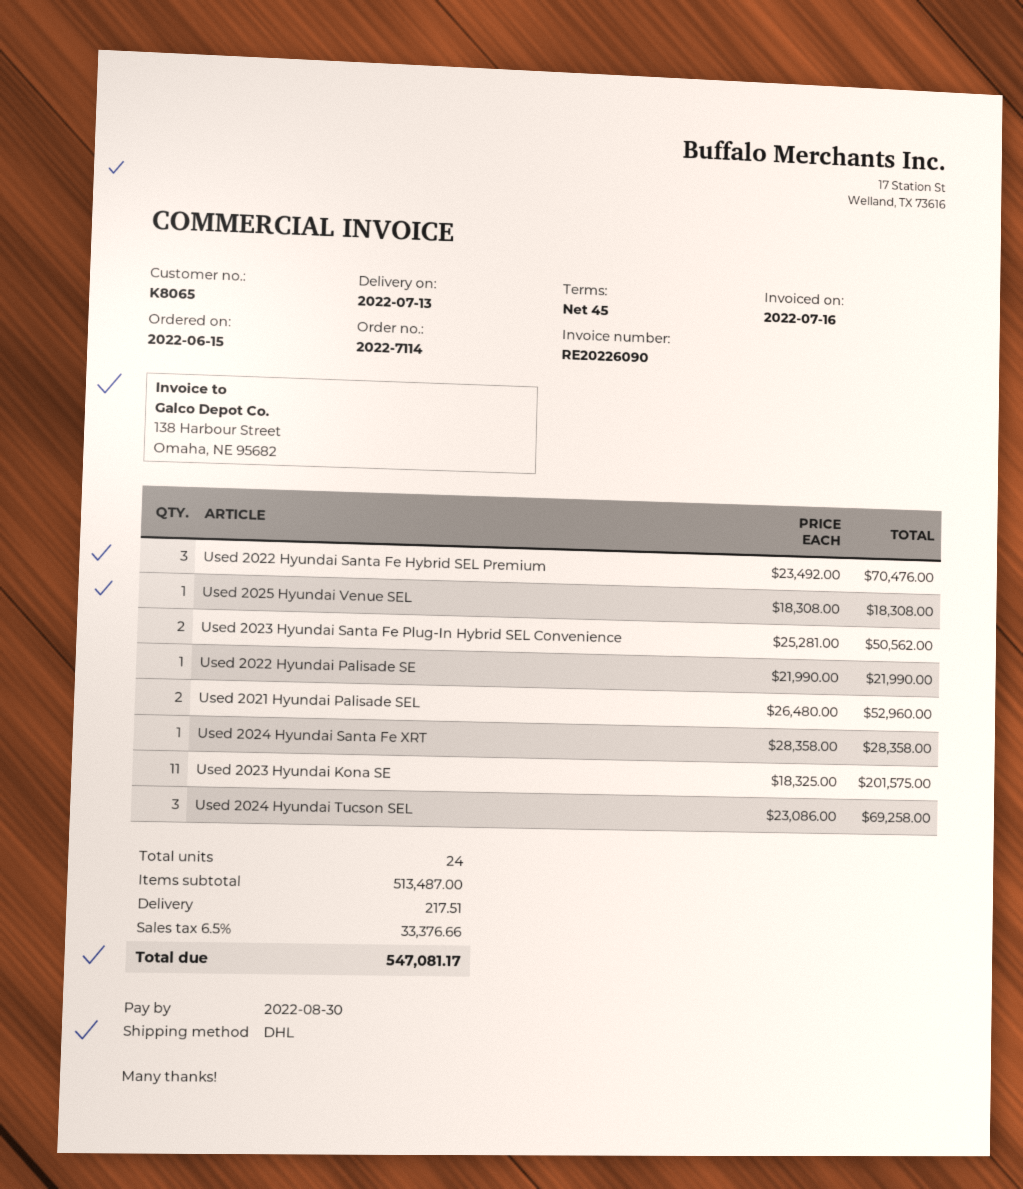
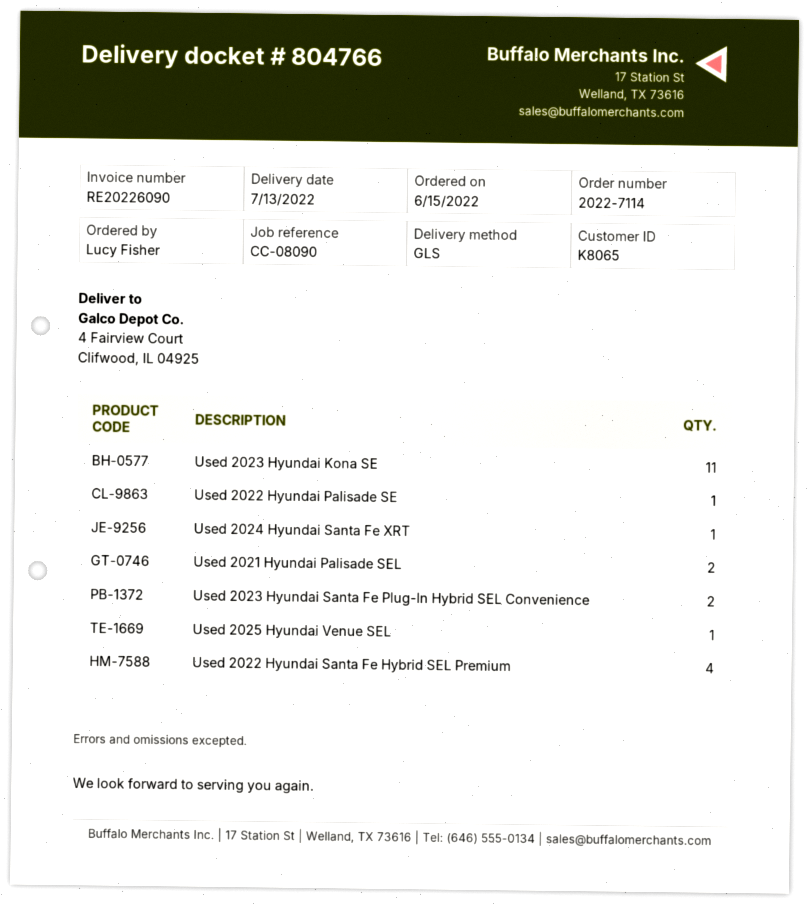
shipping method: DHL -> GLS
Used 2022 Hyundai Santa Fe Hybrid SEL Premium: 3 -> 4
Used 2024 Hyundai Tucson SEL: 3 -> none

